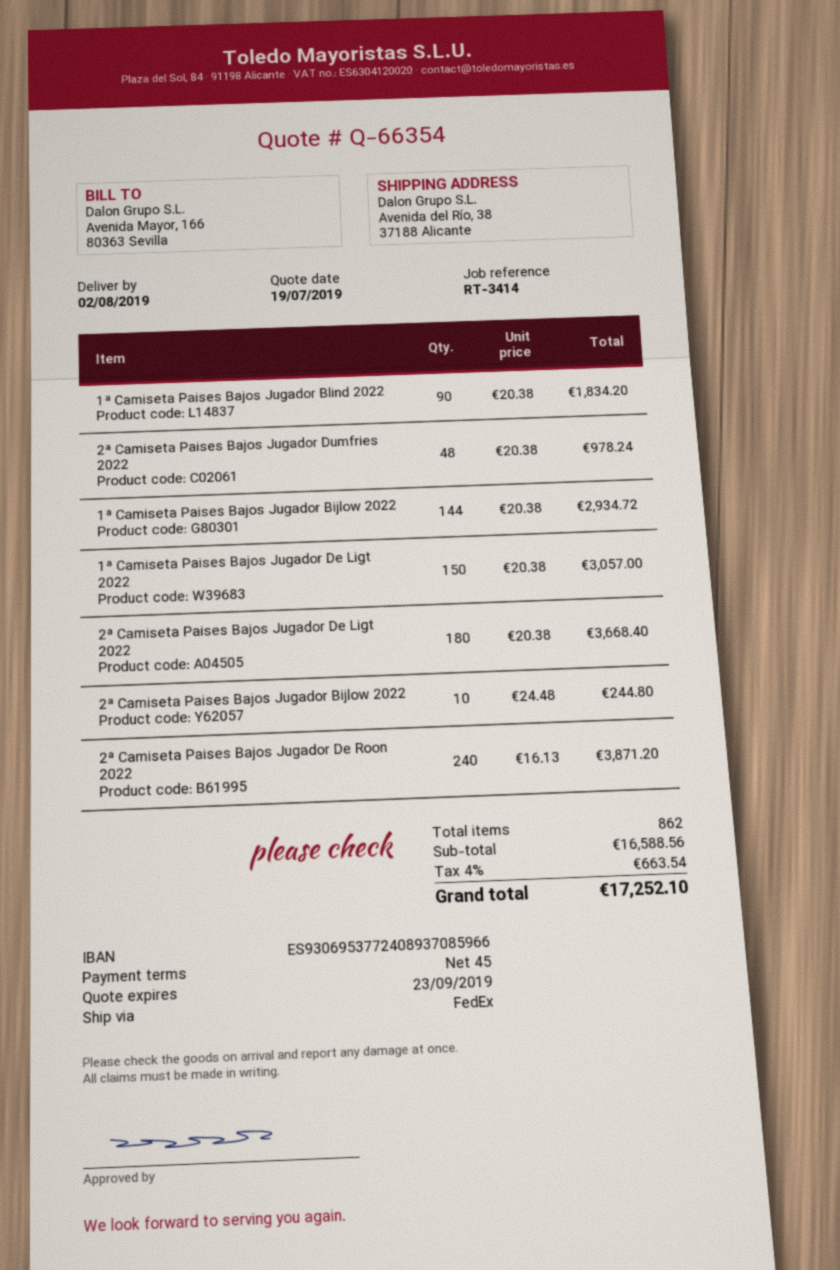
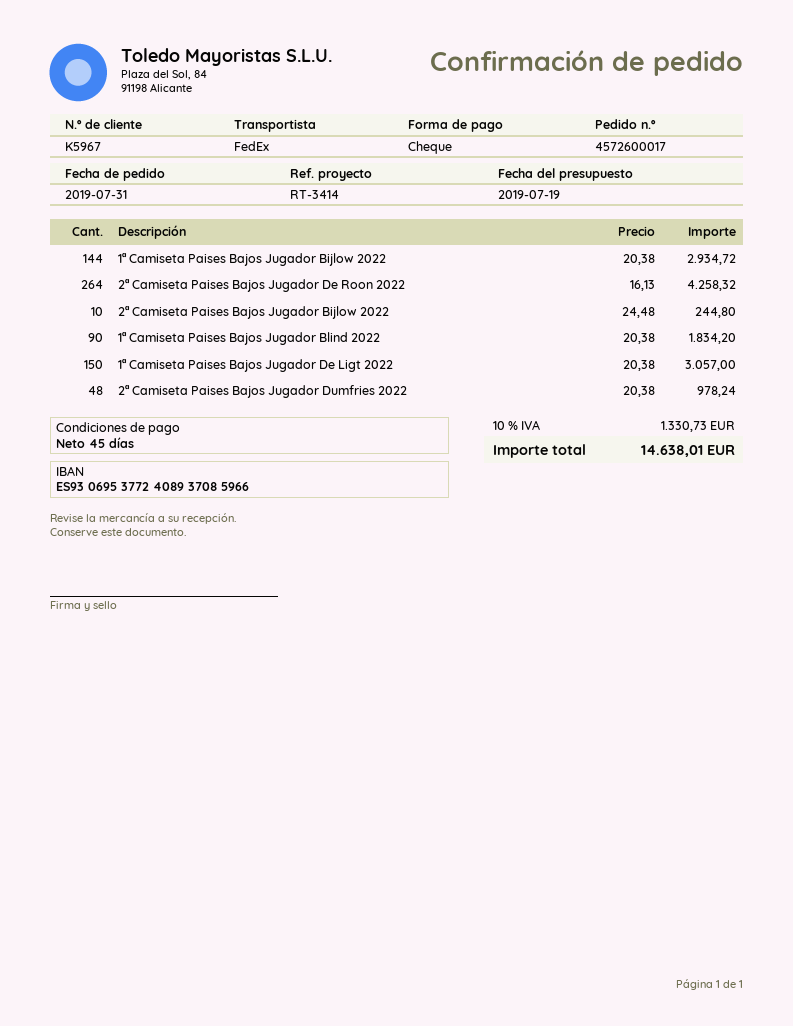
2ª Camiseta Paises Bajos Jugador De Ligt 2022: 180 x 20.38 = 3668.40 -> none
2ª Camiseta Paises Bajos Jugador De Roon 2022: 240 x 16.13 = 3871.20 -> 264 x 16.13 = 4258.32
tax: 4% = 663.54 -> 10% = 1330.73
total: 17252.10 -> 14638.01

